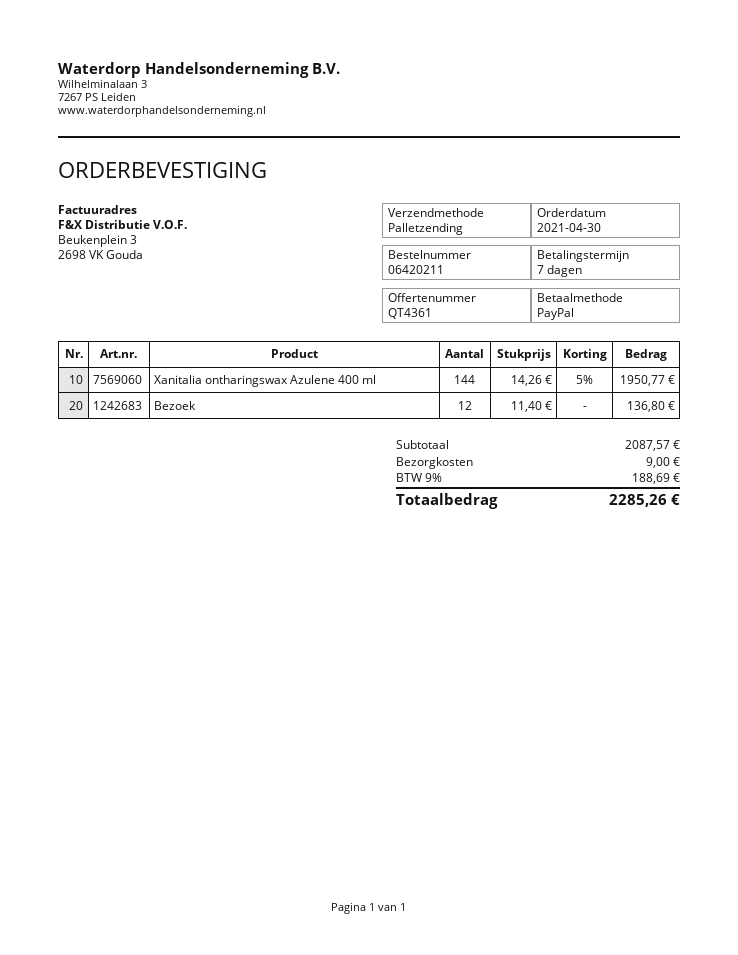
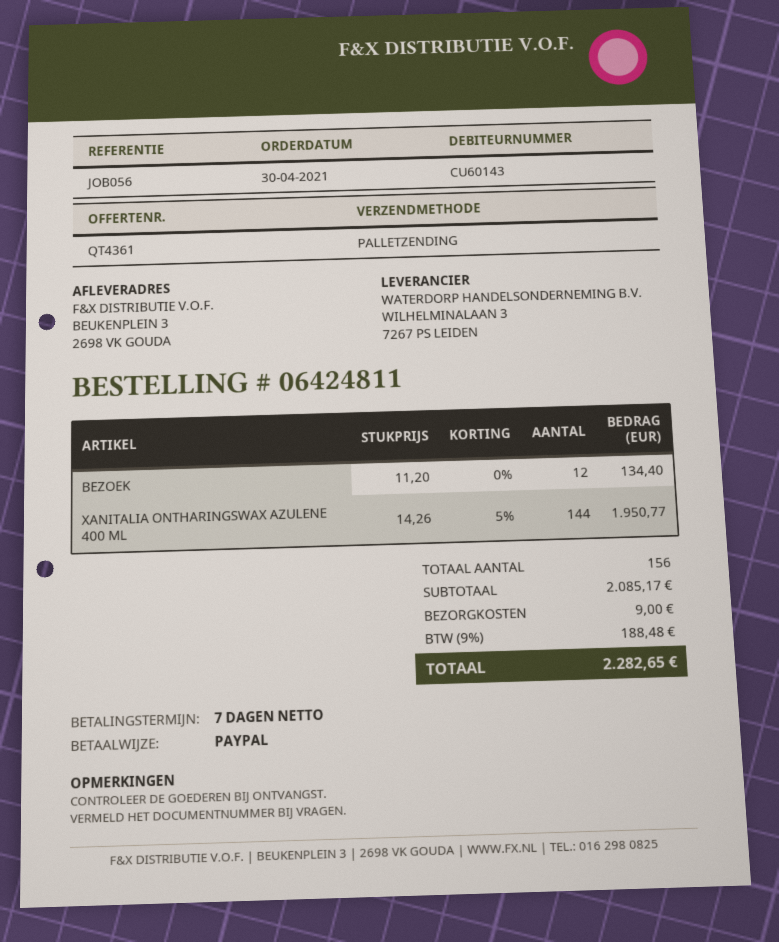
order number: 06420211 -> 06424811
Bezoek: 12 x 11.40 = 136.80 -> 12 x 11.20 = 134.40
subtotal: 2087.57 -> 2085.17
tax: 9% = 188.69 -> 9% = 188.48
total: 2285.26 -> 2282.65

